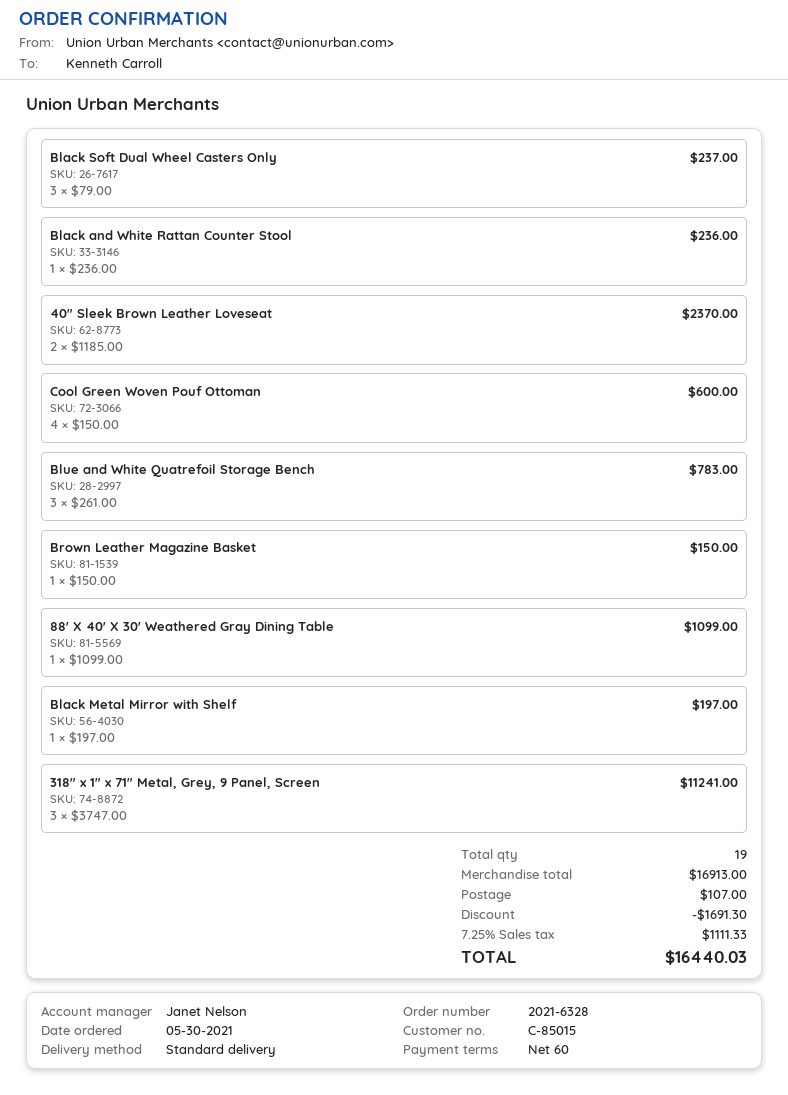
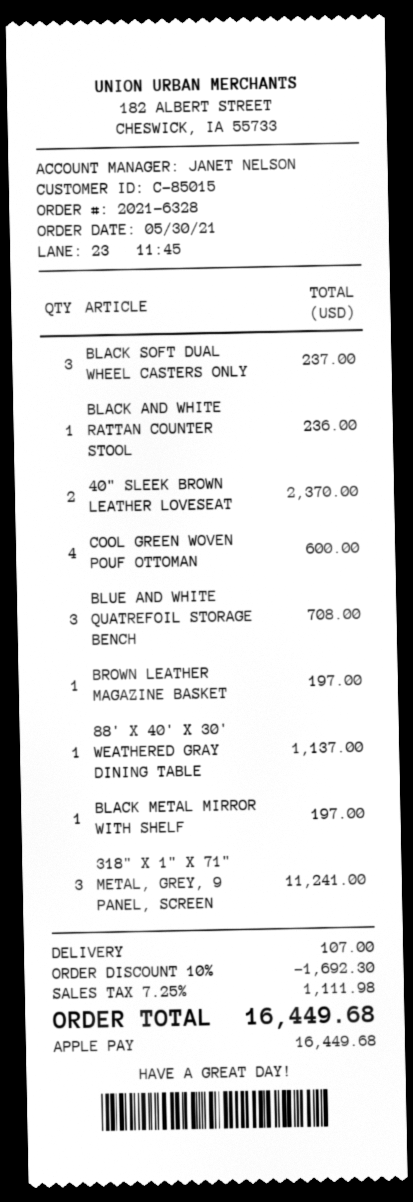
Blue and White Quatrefoil Storage Bench: 3 for 783.00 -> 3 for 708.00
Brown Leather Magazine Basket: 1 for 150.00 -> 1 for 197.00
88' X 40' X 30' Weathered Gray Dining Table: 1 for 1099.00 -> 1 for 1137.00
discount: 1691.30 -> 1692.30
tax: 7.25% = 1111.33 -> 7.25% = 1111.98
total: 16440.03 -> 16449.68

